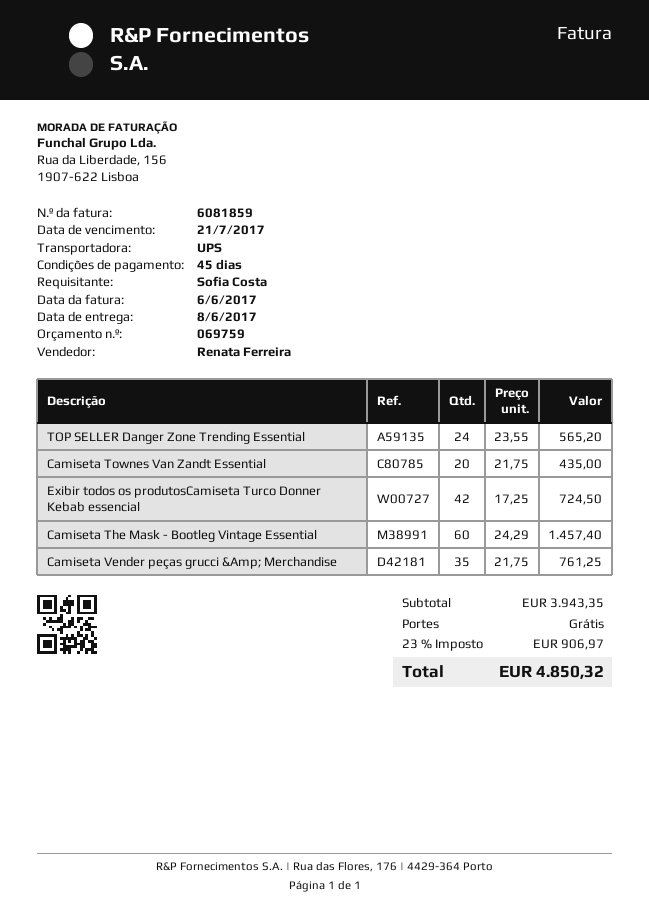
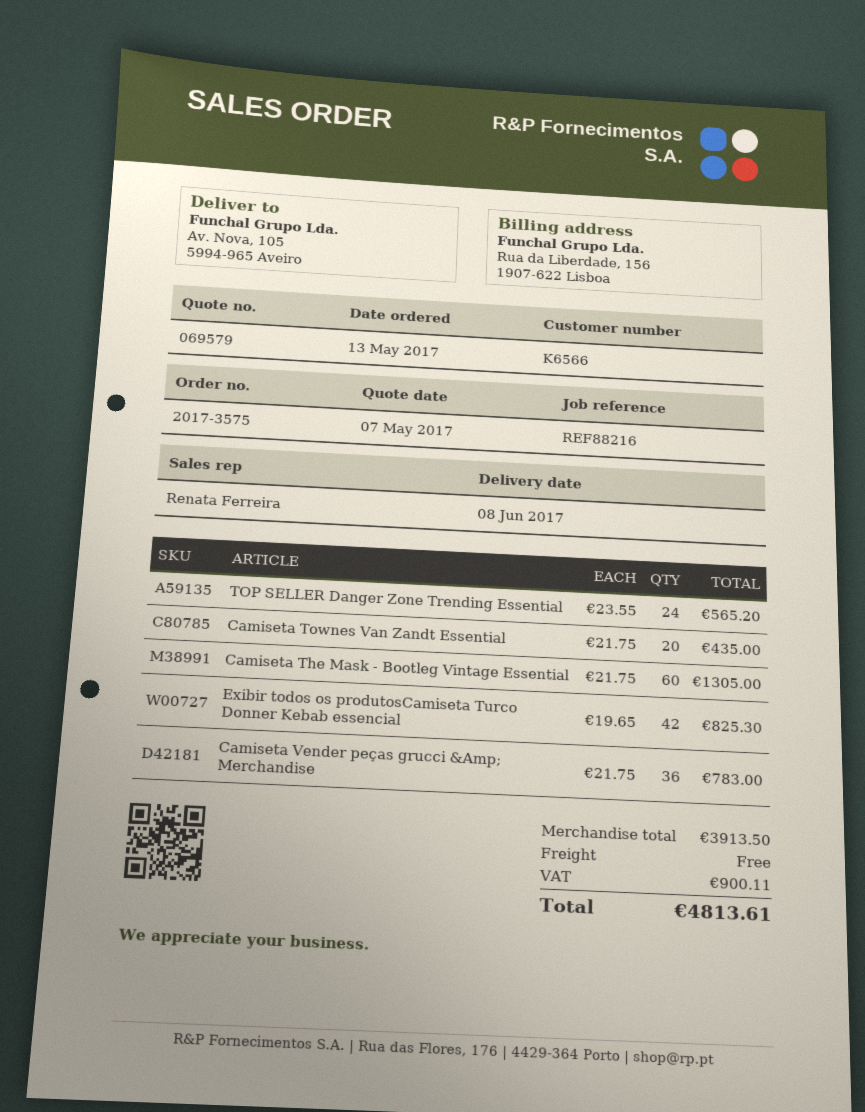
quote number: 069759 -> 069579
Exibir todos os produtosCamiseta Turco Donner Kebab essencial: 42 x 17.25 = 724.50 -> 42 x 19.65 = 825.30
Camiseta The Mask - Bootleg Vintage Essential: 60 x 24.29 = 1457.40 -> 60 x 21.75 = 1305.00
Camiseta Vender peças grucci &Amp; Merchandise: 35 x 21.75 = 761.25 -> 36 x 21.75 = 783.00
subtotal: 3943.35 -> 3913.50
tax: 906.97 -> 900.11
total: 4850.32 -> 4813.61

